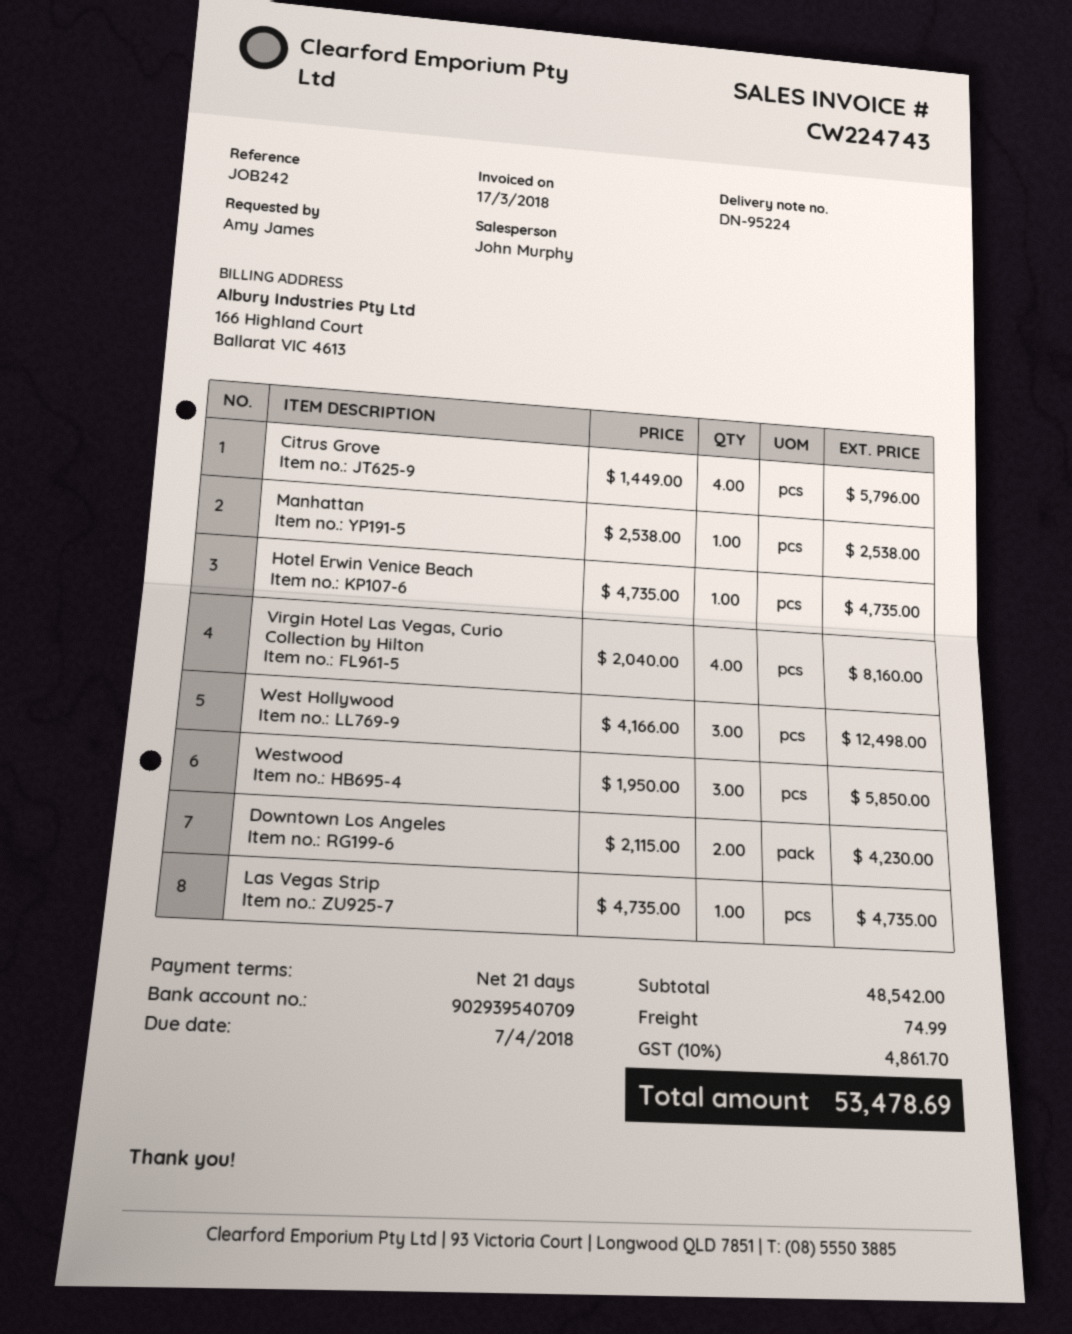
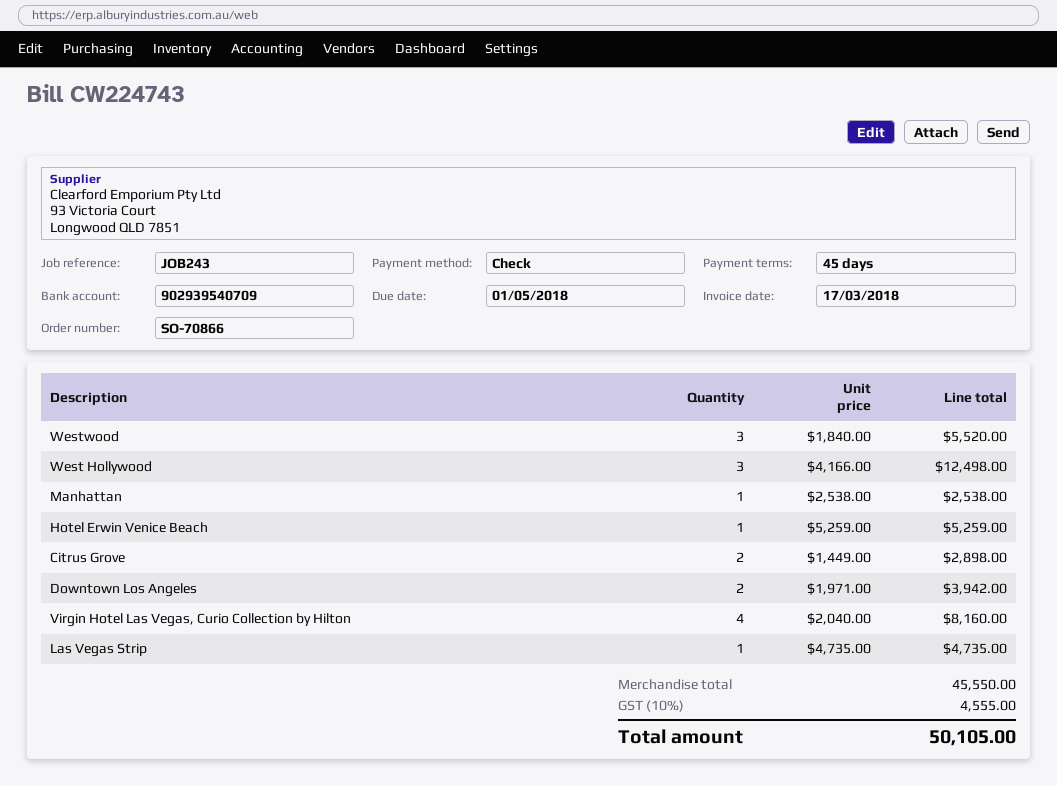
payment terms: 21 days -> 45 days
due date: 2018-04-07 -> 2018-05-01
reference: JOB242 -> JOB243
Citrus Grove: 4 x 1449.00 = 5796.00 -> 2 x 1449.00 = 2898.00
Hotel Erwin Venice Beach: 1 x 4735.00 = 4735.00 -> 1 x 5259.00 = 5259.00
Westwood: 3 x 1950.00 = 5850.00 -> 3 x 1840.00 = 5520.00
Downtown Los Angeles: 2 x 2115.00 = 4230.00 -> 2 x 1971.00 = 3942.00
subtotal: 48542.00 -> 45550.00
shipping: 74.99 -> none
tax: 10% = 4861.70 -> 10% = 4555.00
total: 53478.69 -> 50105.00

